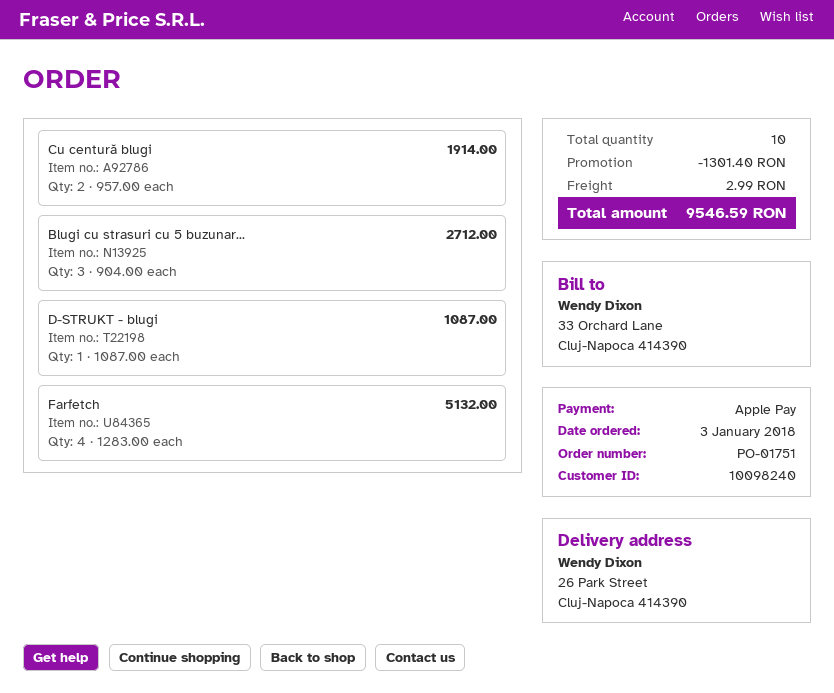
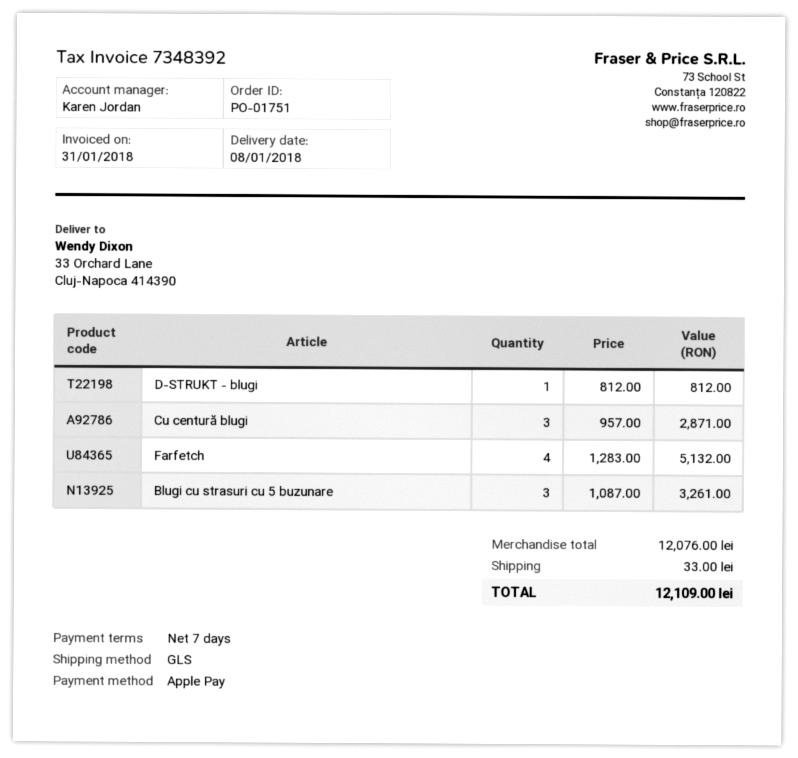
ship to: 26 Park Street, Cluj-Napoca 414390 -> 33 Orchard Lane, Cluj-Napoca 414390
Cu centură blugi: 2 x 957.00 = 1914.00 -> 3 x 957.00 = 2871.00
Blugi cu strasuri cu 5 buzunar...: 3 x 904.00 = 2712.00 -> 3 x 1087.00 = 3261.00
D-STRUKT - blugi: 1 x 1087.00 = 1087.00 -> 1 x 812.00 = 812.00
discount: 1301.40 -> none
shipping: 2.99 -> 33.00
total: 9546.59 -> 12109.00

